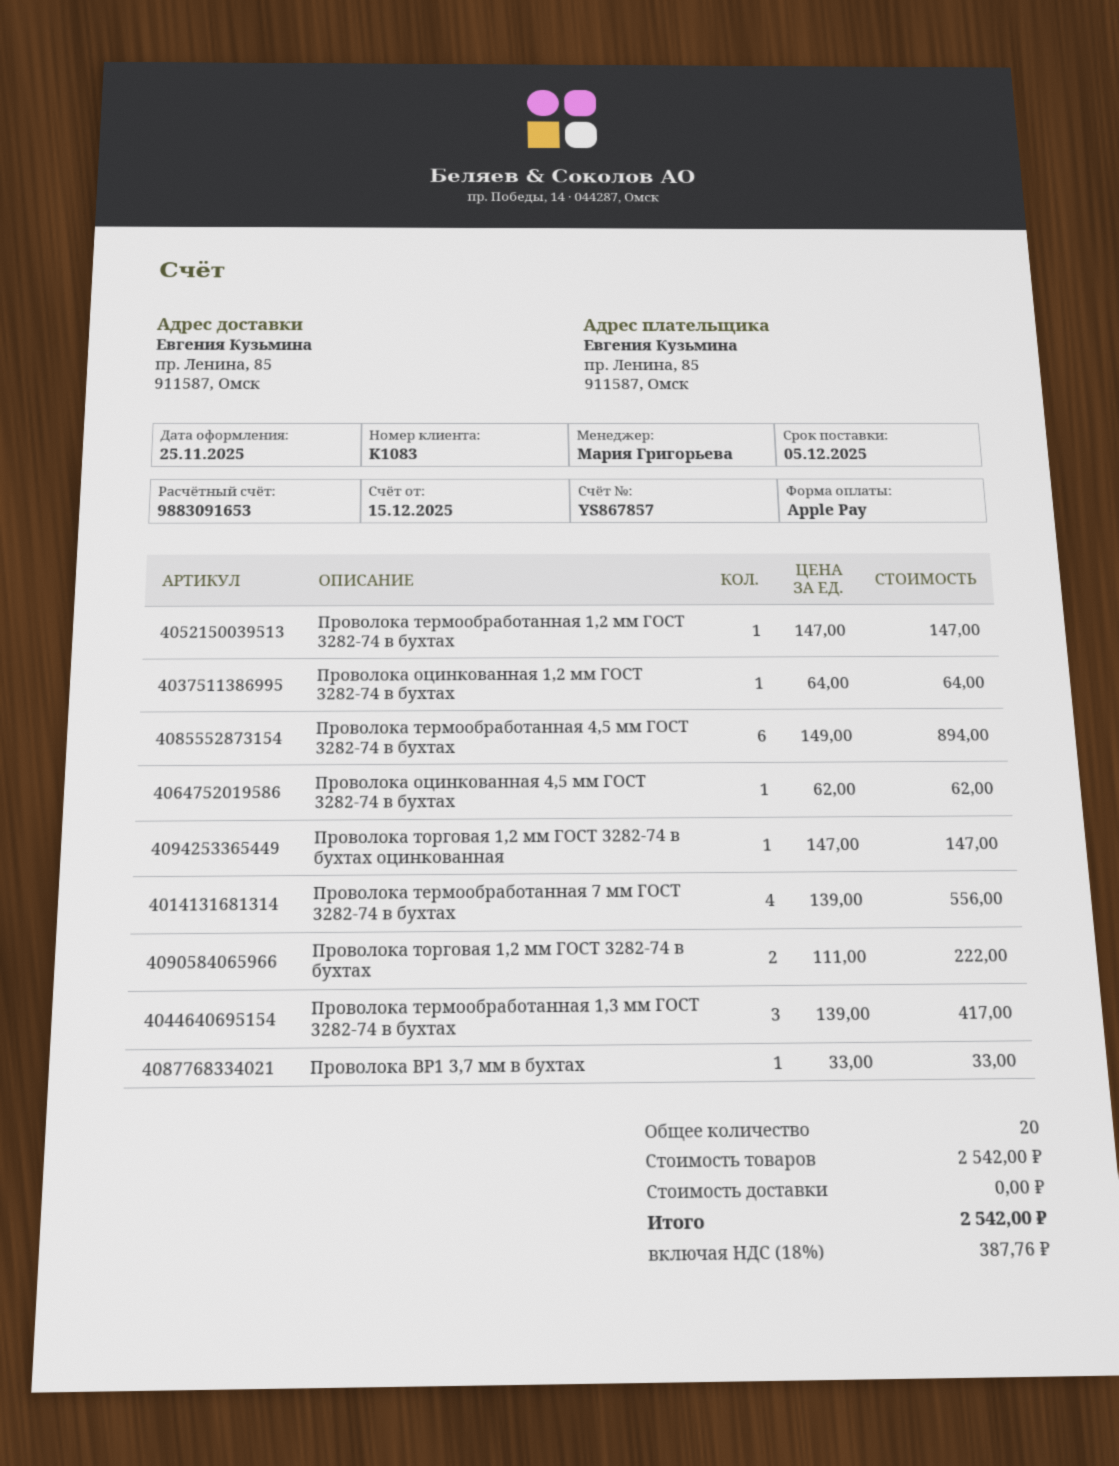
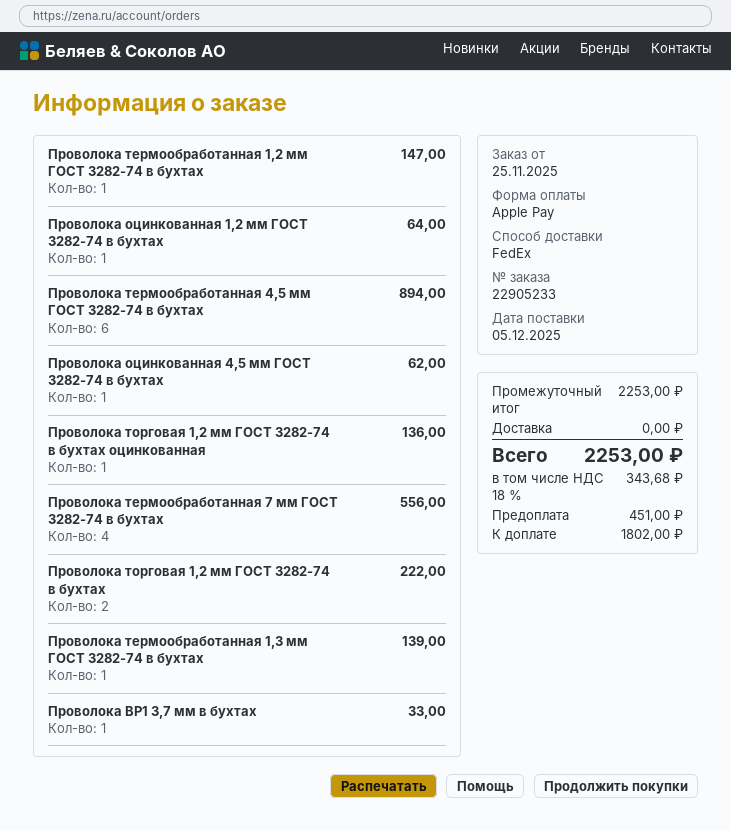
Проволока торговая 1,2 мм ГОСТ 3282-74 в бухтах оцинкованная: 1 for 147.00 -> 1 for 136.00
Проволока термообработанная 1,3 мм ГОСТ 3282-74 в бухтах: 3 for 417.00 -> 1 for 139.00
subtotal: 2542.00 -> 2253.00
tax: 18% = 387.76 -> 18% = 343.68
total: 2542.00 -> 2253.00

